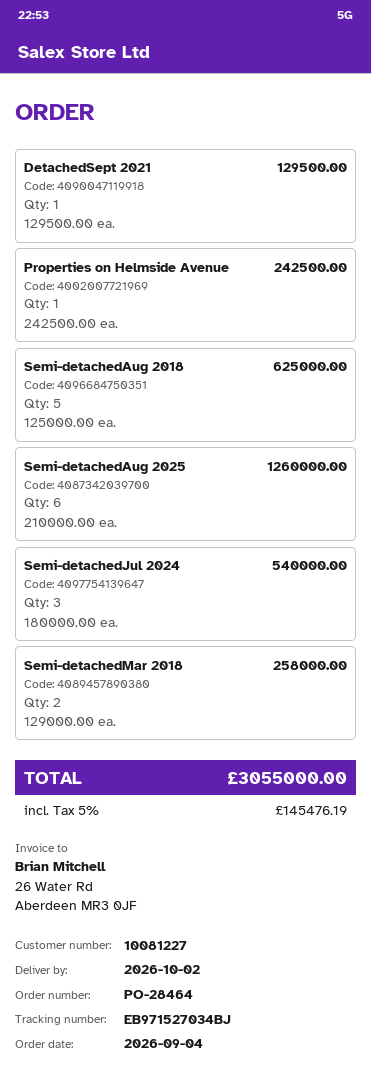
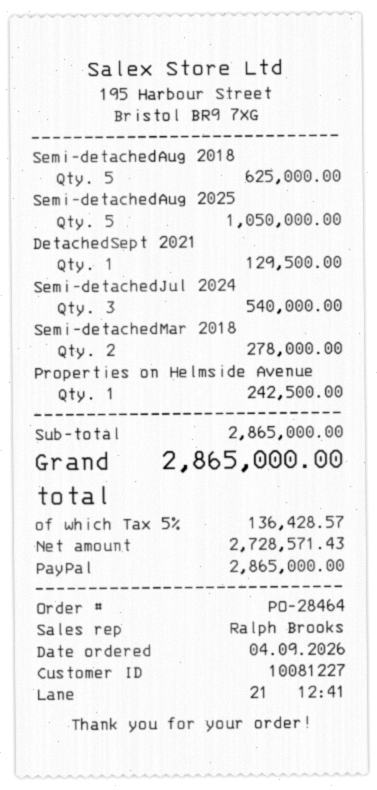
Semi-detachedAug 2025: 6 for 1260000.00 -> 5 for 1050000.00
Semi-detachedMar 2018: 2 for 258000.00 -> 2 for 278000.00
tax: 5% = 145476.19 -> 5% = 136428.57
total: 3055000.00 -> 2865000.00

